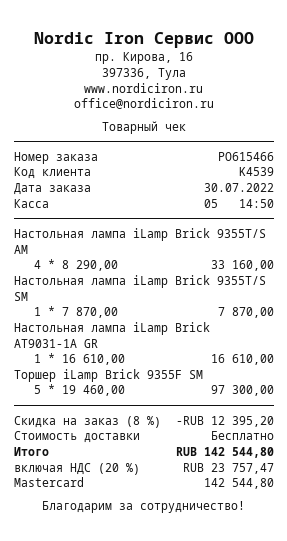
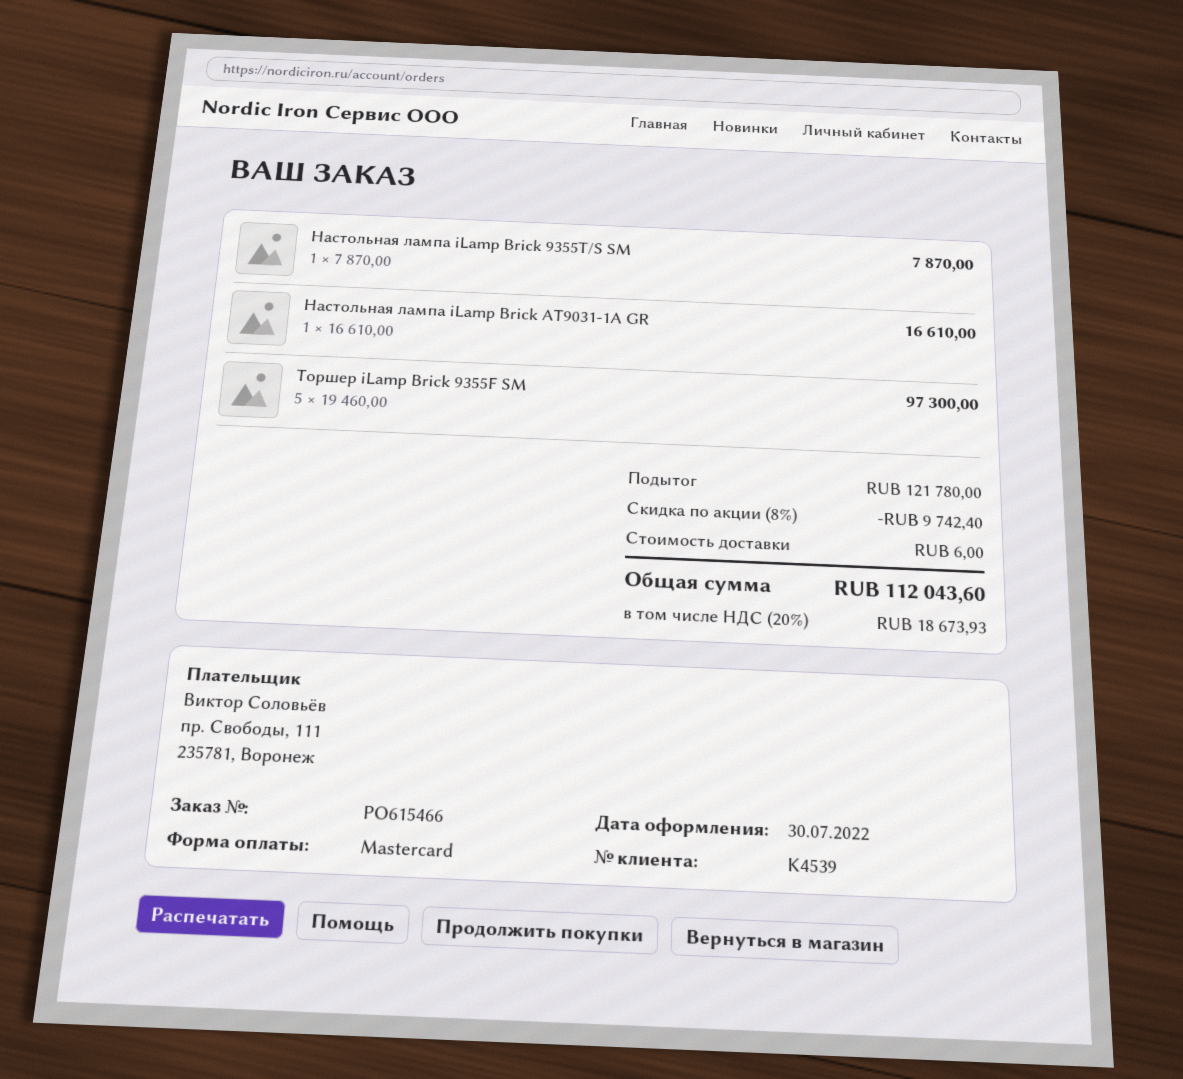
Настольная лампа iLamp Brick 9355T/S AM: 4 x 8290.00 = 33160.00 -> none
discount: 8% = 12395.20 -> 8% = 9742.40
shipping: 0.00 -> 6.00
tax: 20% = 23757.47 -> 20% = 18673.93
total: 142544.80 -> 112043.60

